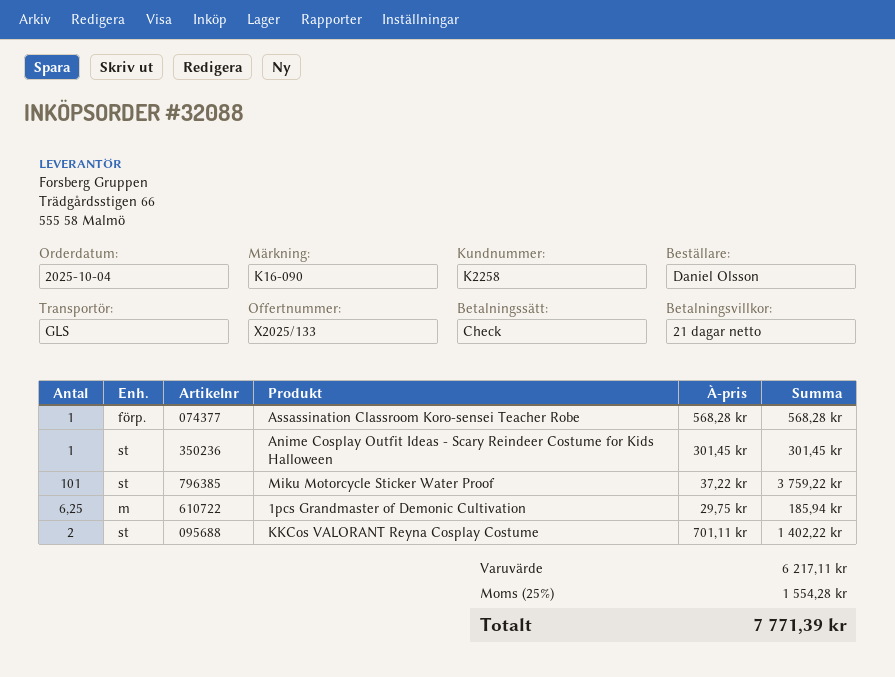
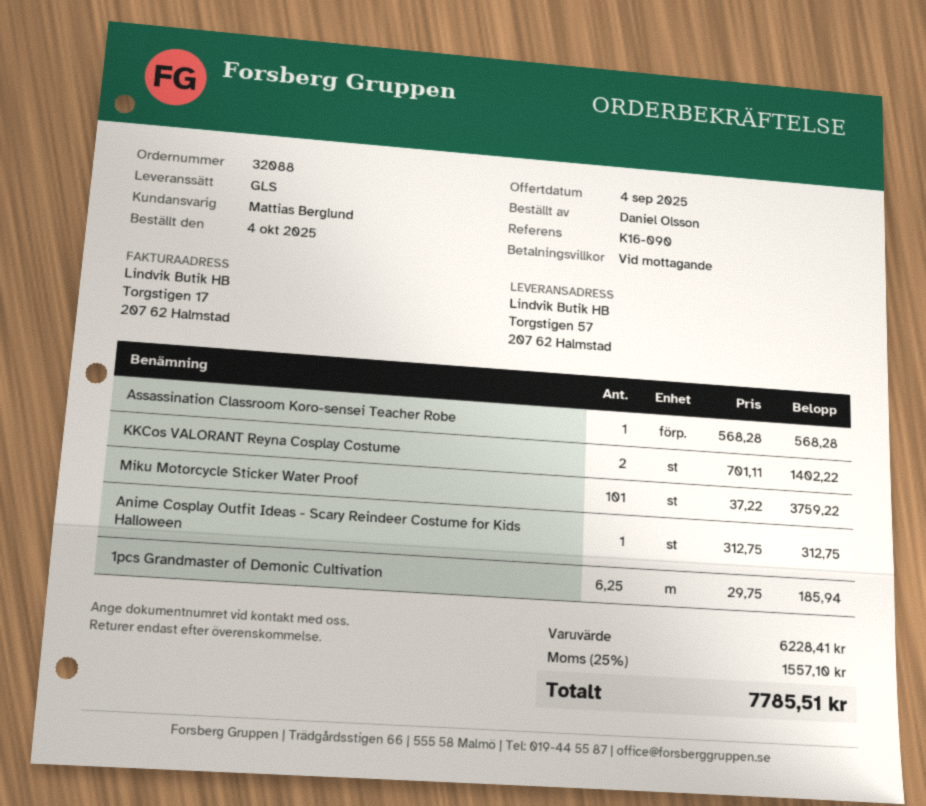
payment terms: 21 days -> on receipt
Anime Cosplay Outfit Ideas - Scary Reindeer Costume for Kids Halloween: 1 x 301.45 = 301.45 -> 1 x 312.75 = 312.75
subtotal: 6217.11 -> 6228.41
tax: 25% = 1554.28 -> 25% = 1557.10
total: 7771.39 -> 7785.51

